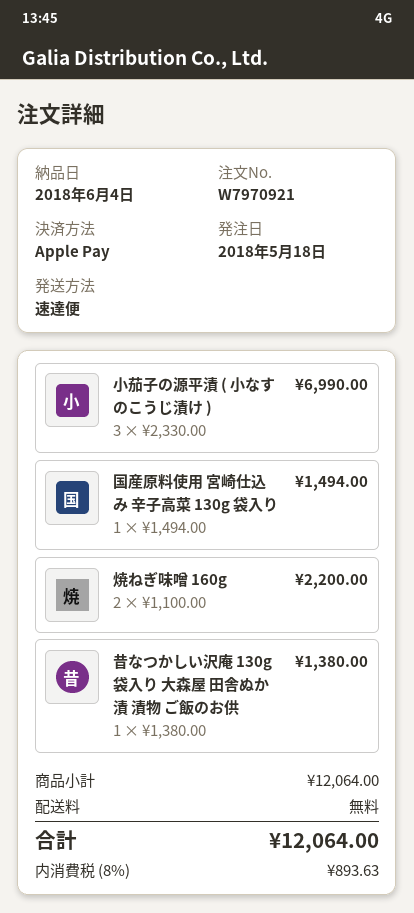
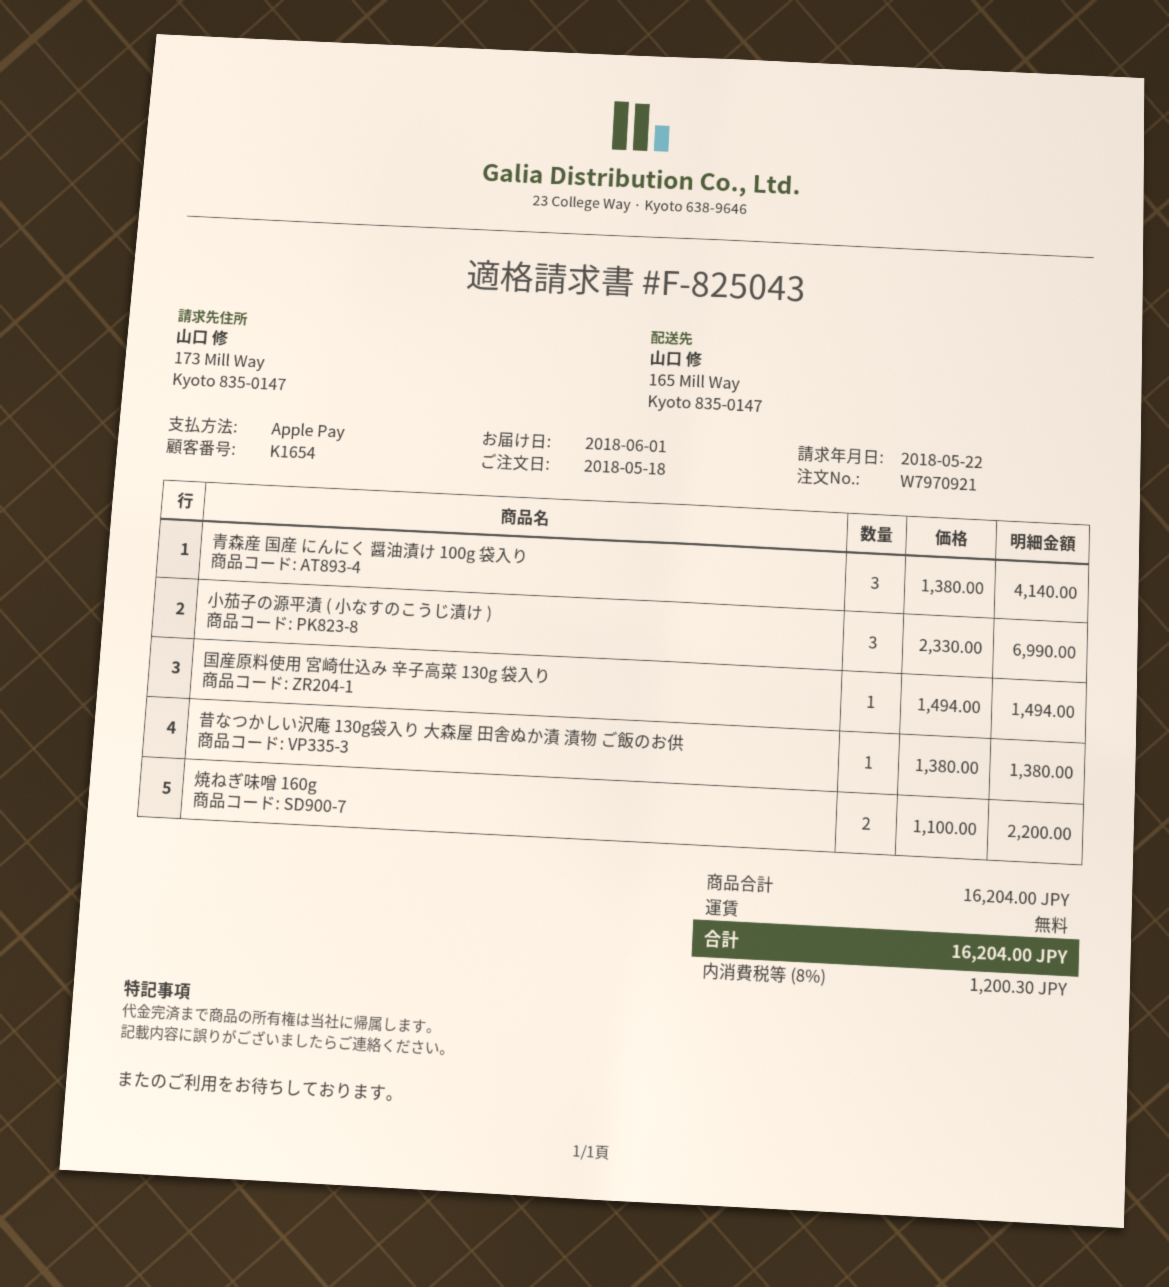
delivery date: 2018-06-04 -> 2018-06-01
青森産 国産 にんにく 醤油漬け 100g 袋入り: none -> 3 x 1380.00 = 4140.00
subtotal: 12064.00 -> 16204.00
tax: 8% = 893.63 -> 8% = 1200.30
total: 12064.00 -> 16204.00

